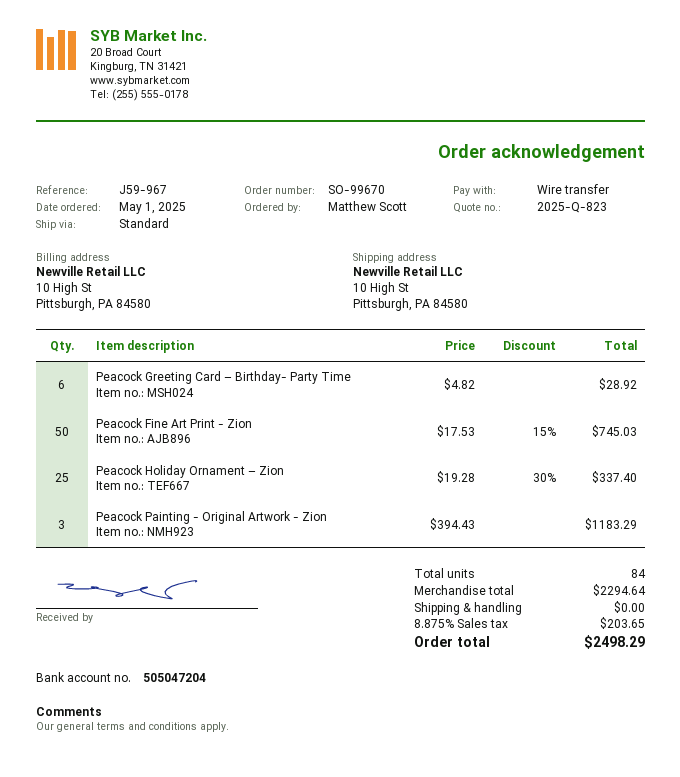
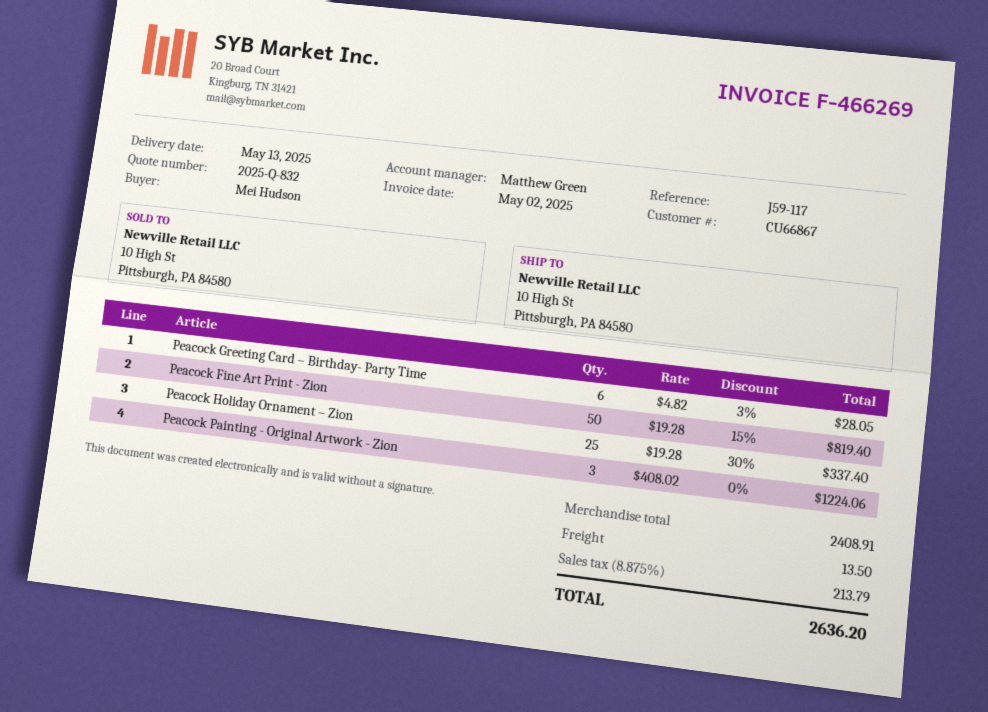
quote number: 2025-Q-823 -> 2025-Q-832
reference: J59-967 -> J59-117
ordered by: Matthew Scott -> Mei Hudson
Peacock Greeting Card – Birthday- Party Time: 6 x 4.82 = 28.92 -> 6 x 4.82 - 3% = 28.05
Peacock Fine Art Print - Zion: 50 x 17.53 - 15% = 745.03 -> 50 x 19.28 - 15% = 819.40
Peacock Painting - Original Artwork - Zion: 3 x 394.43 = 1183.29 -> 3 x 408.02 = 1224.06
subtotal: 2294.64 -> 2408.91
shipping: 0.00 -> 13.50
tax: 8.875% = 203.65 -> 8.875% = 213.79
total: 2498.29 -> 2636.20

